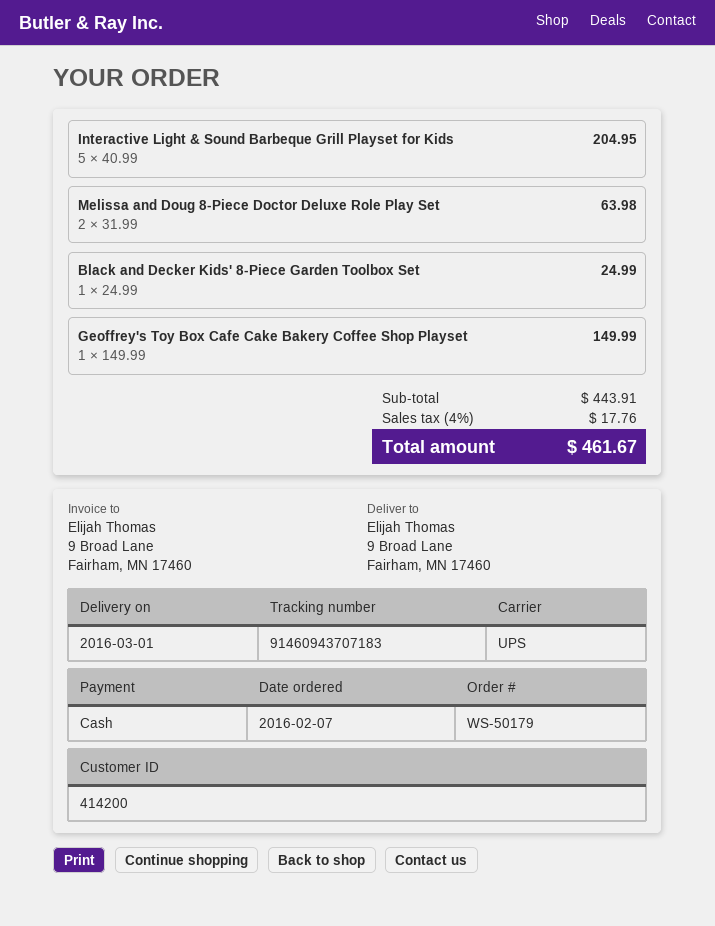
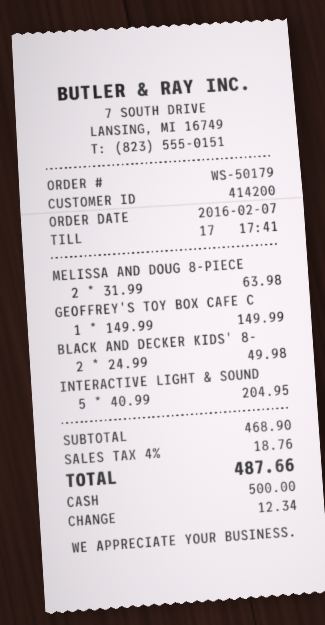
Black and Decker Kids' 8-Piece Garden Toolbox Set: 1 x 24.99 = 24.99 -> 2 x 24.99 = 49.98
subtotal: 443.91 -> 468.90
tax: 4% = 17.76 -> 4% = 18.76
total: 461.67 -> 487.66

